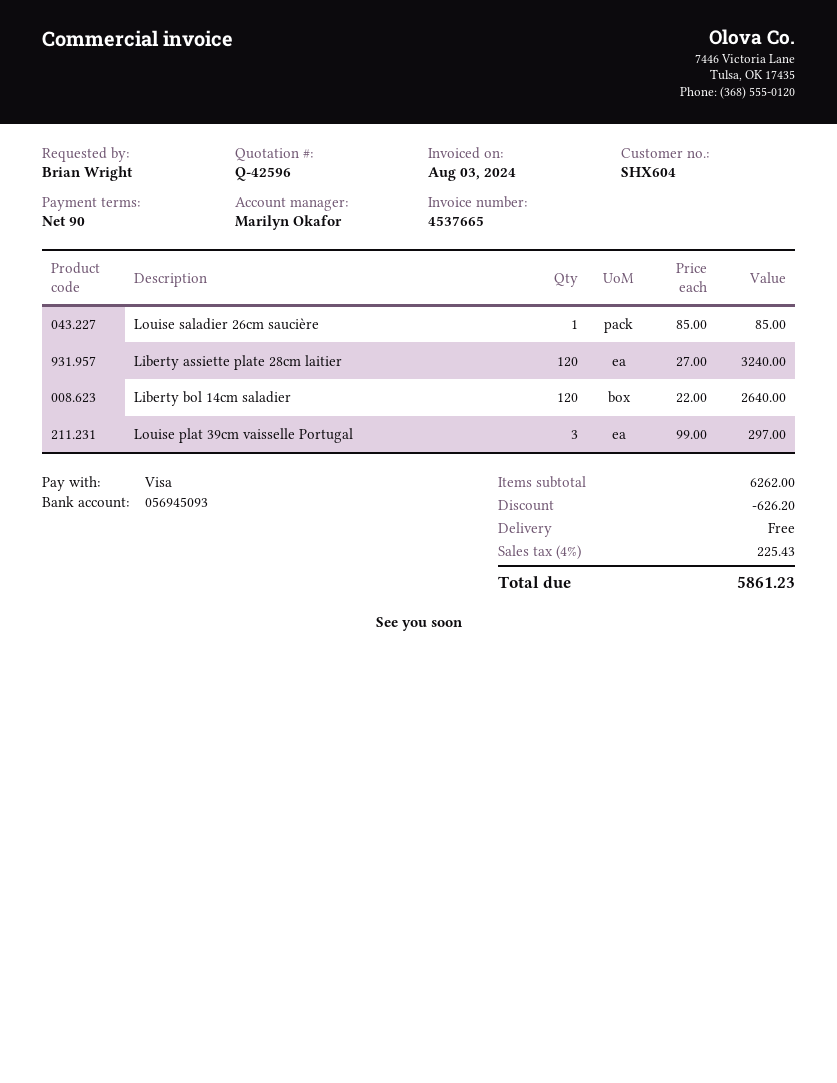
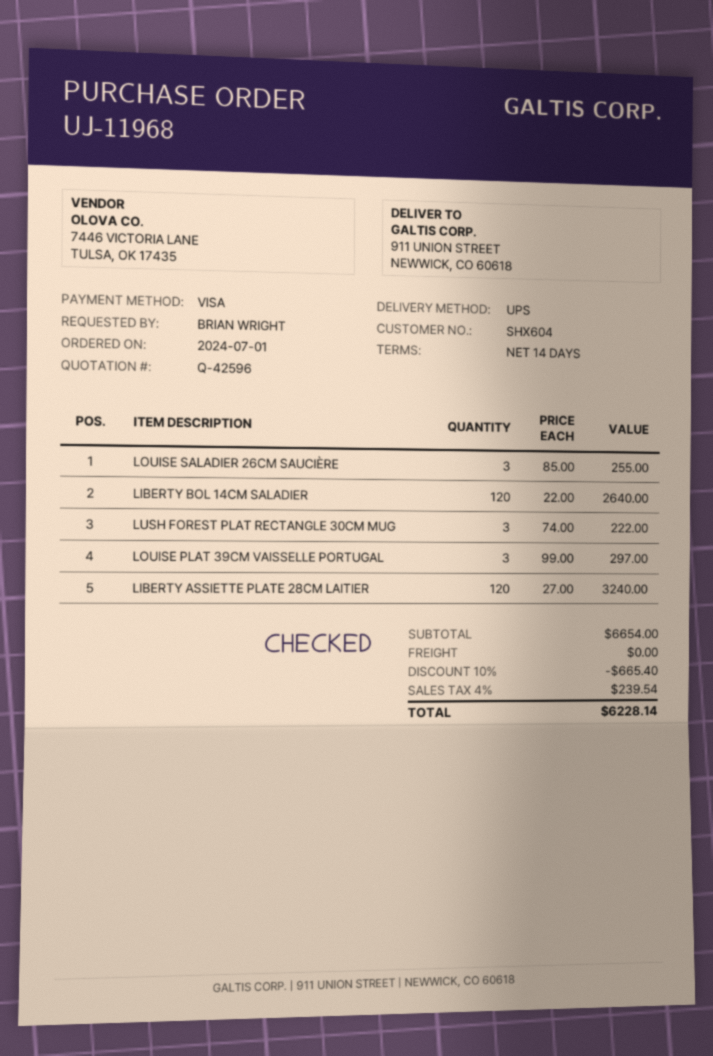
payment terms: 90 days -> 14 days
Louise saladier 26cm saucière: 1 x 85.00 = 85.00 -> 3 x 85.00 = 255.00
LUSH FOREST PLAT RECTANGLE 30CM MUG: none -> 3 x 74.00 = 222.00
subtotal: 6262.00 -> 6654.00
discount: 626.20 -> 665.40
tax: 4% = 225.43 -> 4% = 239.54
total: 5861.23 -> 6228.14

